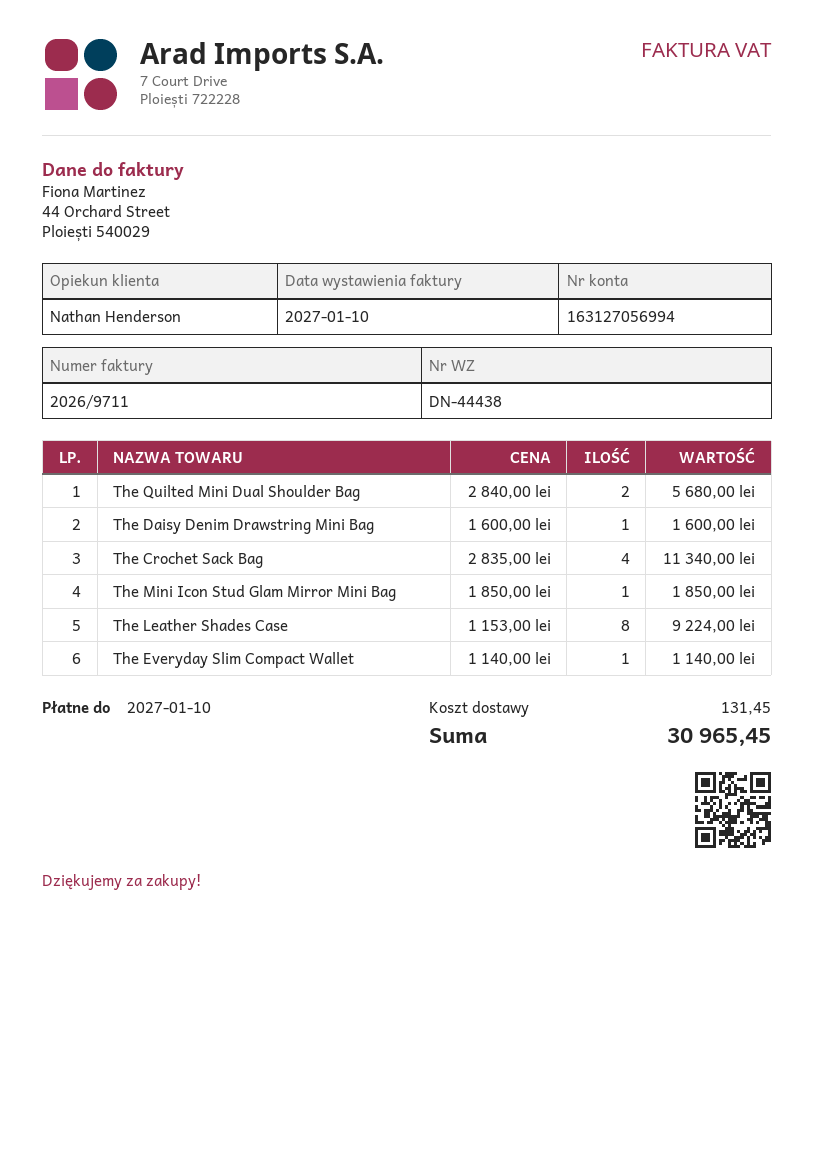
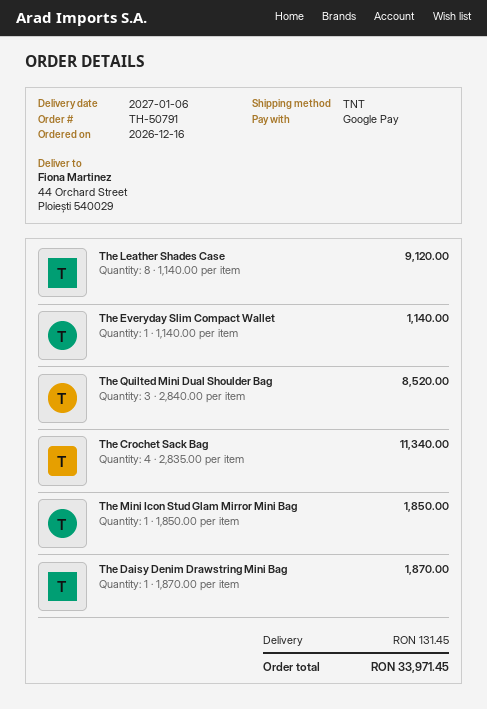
The Quilted Mini Dual Shoulder Bag: 2 x 2840.00 = 5680.00 -> 3 x 2840.00 = 8520.00
The Daisy Denim Drawstring Mini Bag: 1 x 1600.00 = 1600.00 -> 1 x 1870.00 = 1870.00
The Leather Shades Case: 8 x 1153.00 = 9224.00 -> 8 x 1140.00 = 9120.00
total: 30965.45 -> 33971.45

